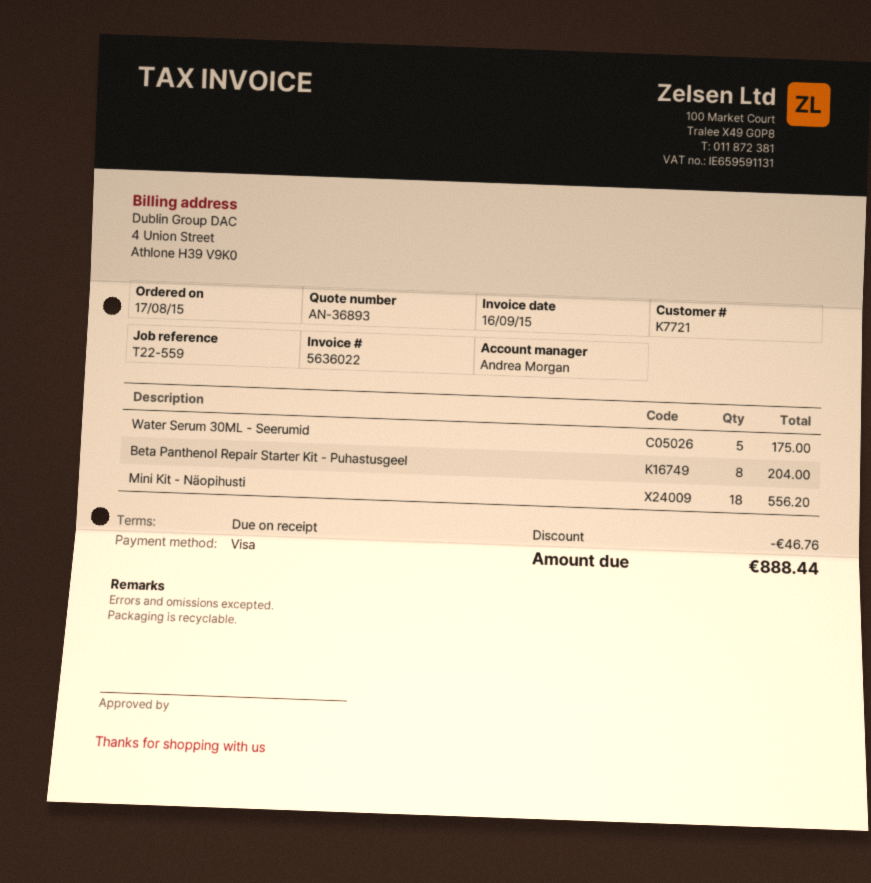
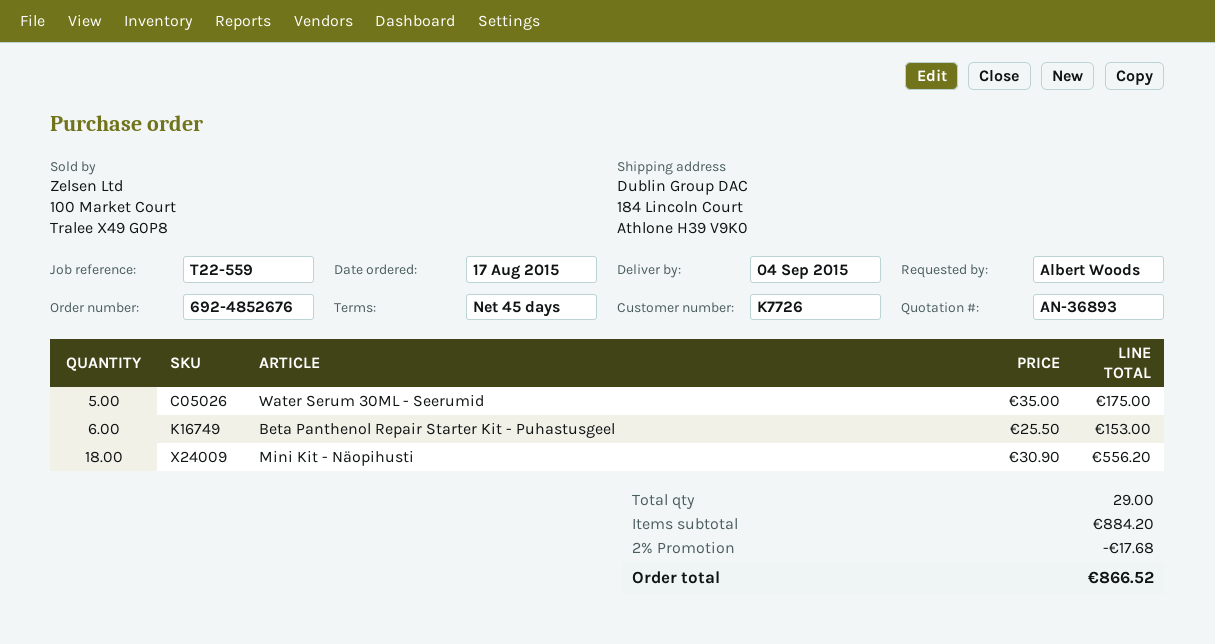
payment terms: on receipt -> 45 days
customer number: K7721 -> K7726
Beta Panthenol Repair Starter Kit - Puhastusgeel: 8 for 204.00 -> 6 for 153.00
discount: 46.76 -> 17.68
total: 888.44 -> 866.52

